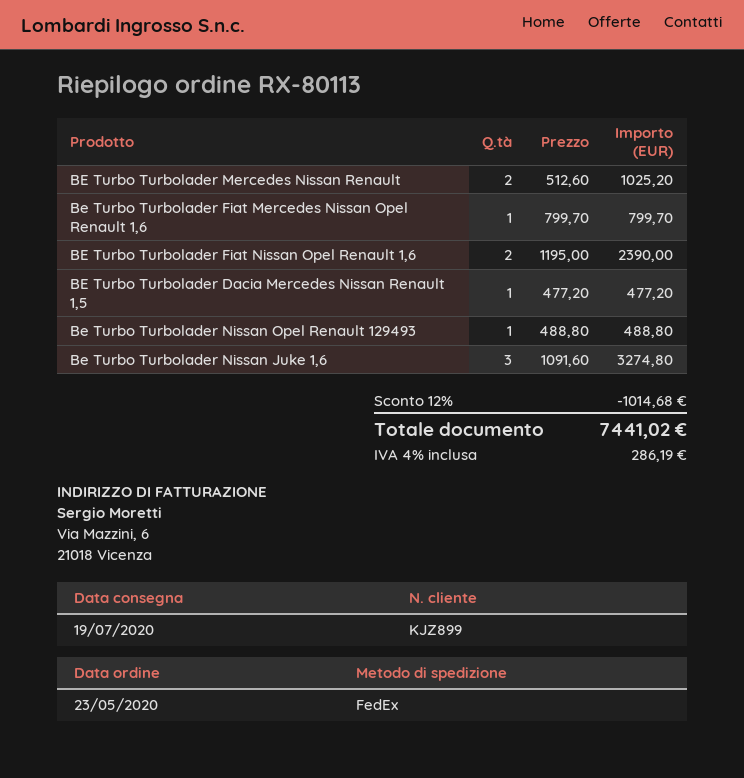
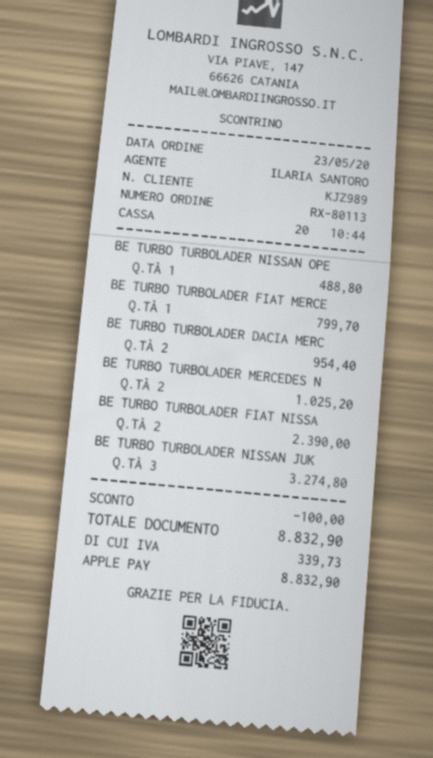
customer number: KJZ899 -> KJZ989
BE Turbo Turbolader Dacia Mercedes Nissan Renault 1,5: 1 for 477.20 -> 2 for 954.40
discount: 1014.68 -> 100.00
tax: 286.19 -> 339.73
total: 7441.02 -> 8832.90

